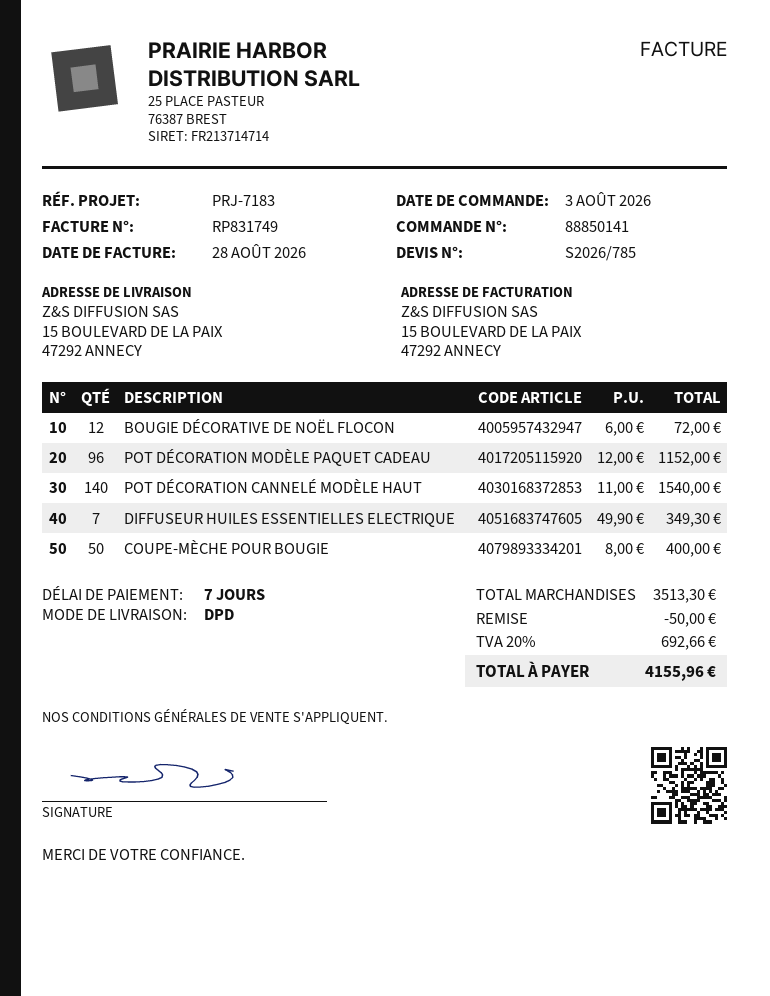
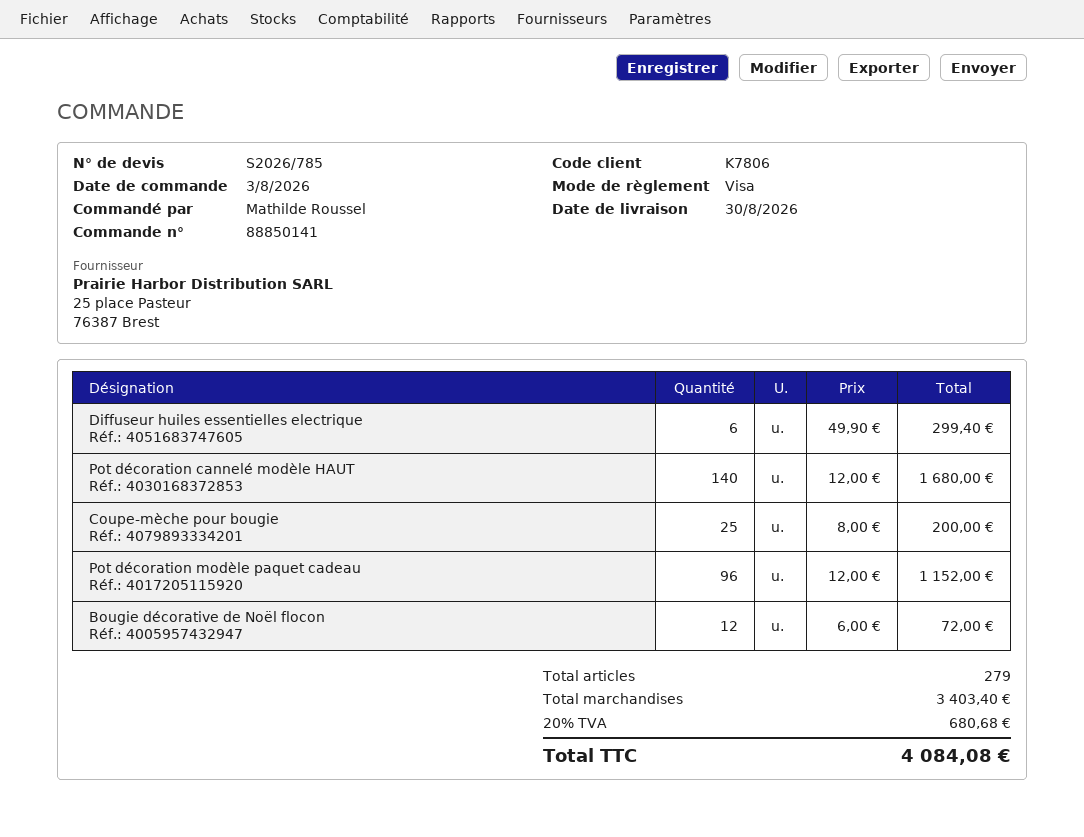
POT DÉCORATION CANNELÉ MODÈLE HAUT: 140 x 11.00 = 1540.00 -> 140 x 12.00 = 1680.00
DIFFUSEUR HUILES ESSENTIELLES ELECTRIQUE: 7 x 49.90 = 349.30 -> 6 x 49.90 = 299.40
COUPE-MÈCHE POUR BOUGIE: 50 x 8.00 = 400.00 -> 25 x 8.00 = 200.00
subtotal: 3513.30 -> 3403.40
discount: 50.00 -> none
tax: 20% = 692.66 -> 20% = 680.68
total: 4155.96 -> 4084.08

